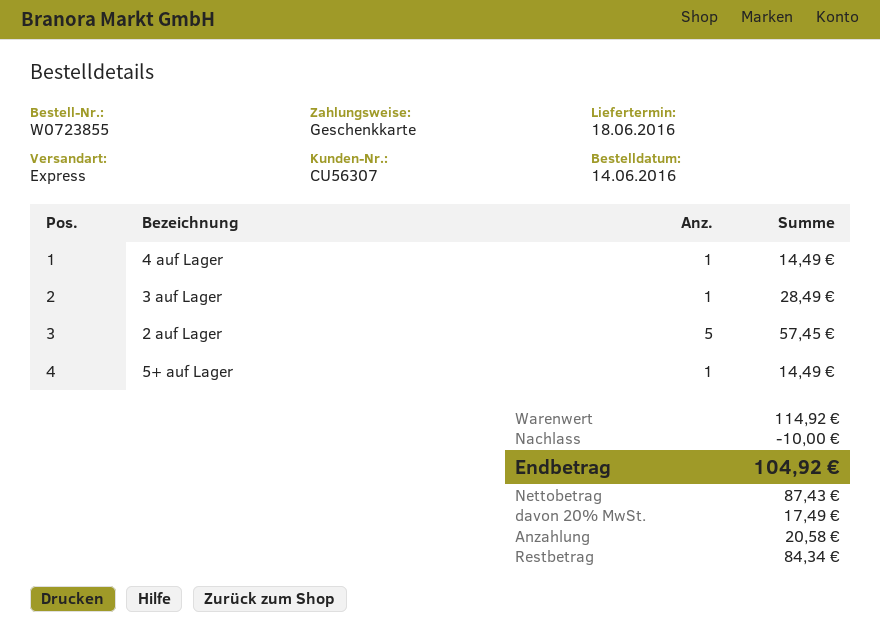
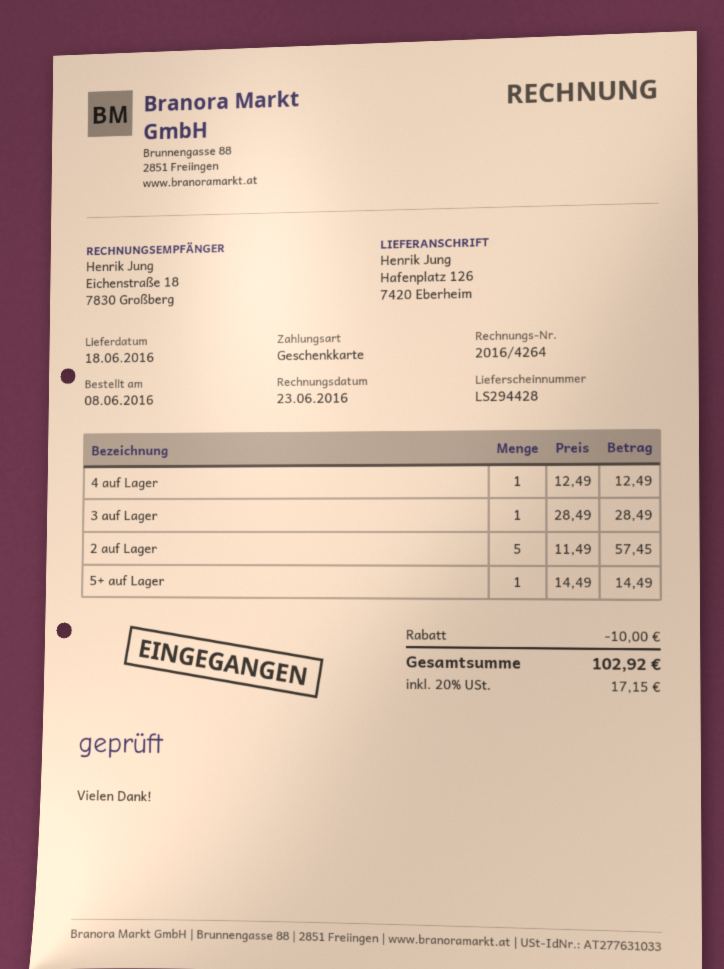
order date: 2016-06-14 -> 2016-06-08
4 auf Lager: 1 for 14.49 -> 1 for 12.49
tax: 20% = 17.49 -> 20% = 17.15
total: 104.92 -> 102.92

